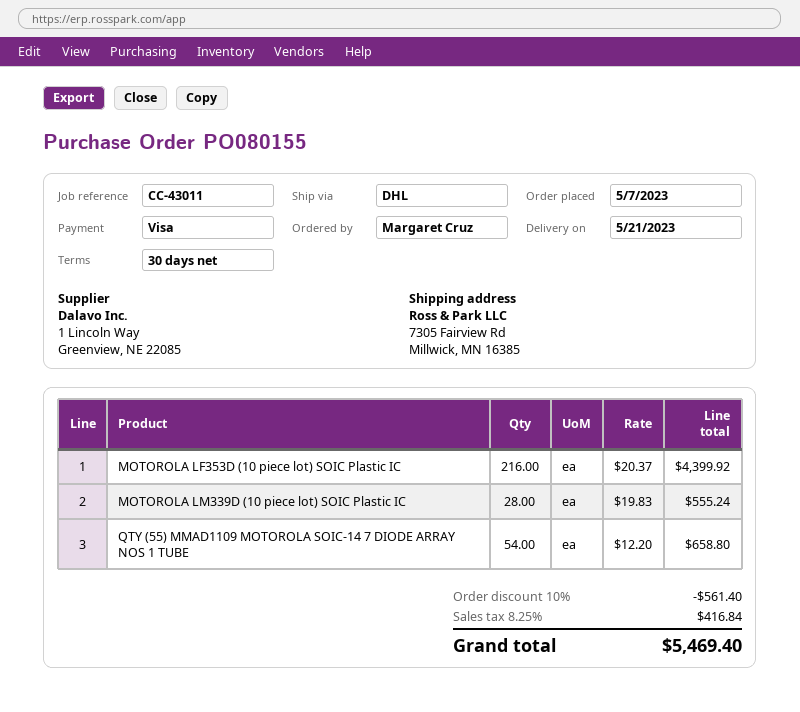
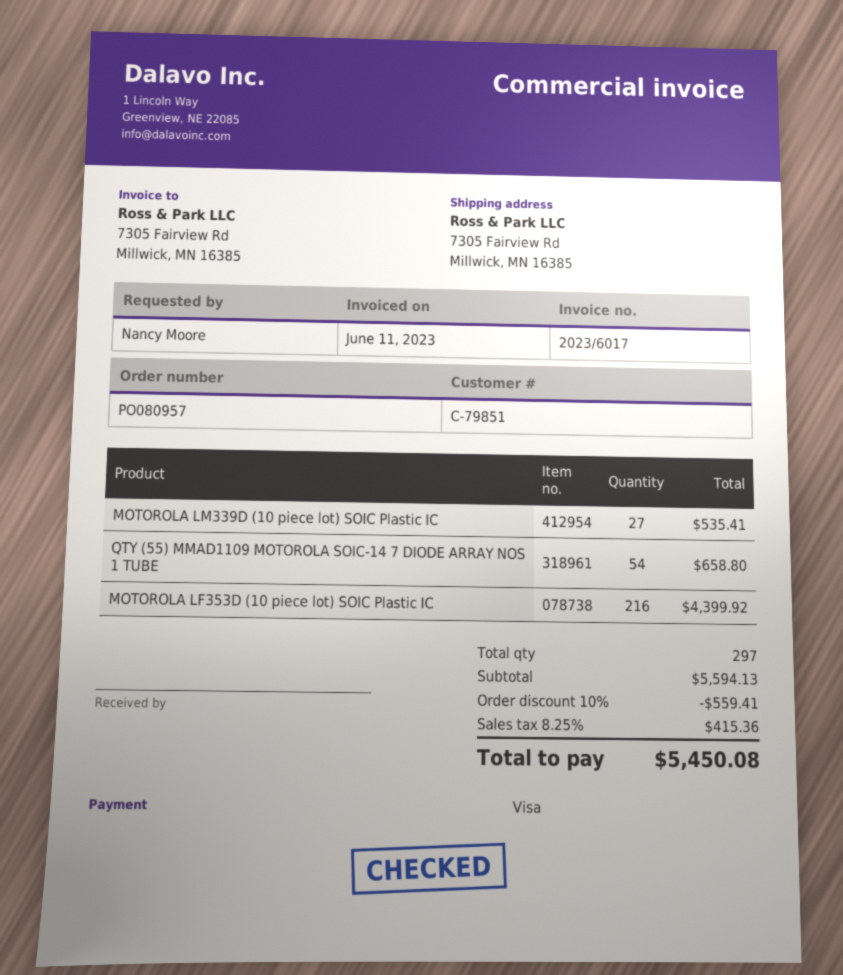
order number: PO080155 -> PO080957
ordered by: Margaret Cruz -> Nancy Moore
MOTOROLA LM339D (10 piece lot) SOIC Plastic IC: 28 for 555.24 -> 27 for 535.41
discount: 10% = 561.40 -> 10% = 559.41
tax: 8.25% = 416.84 -> 8.25% = 415.36
total: 5469.40 -> 5450.08

